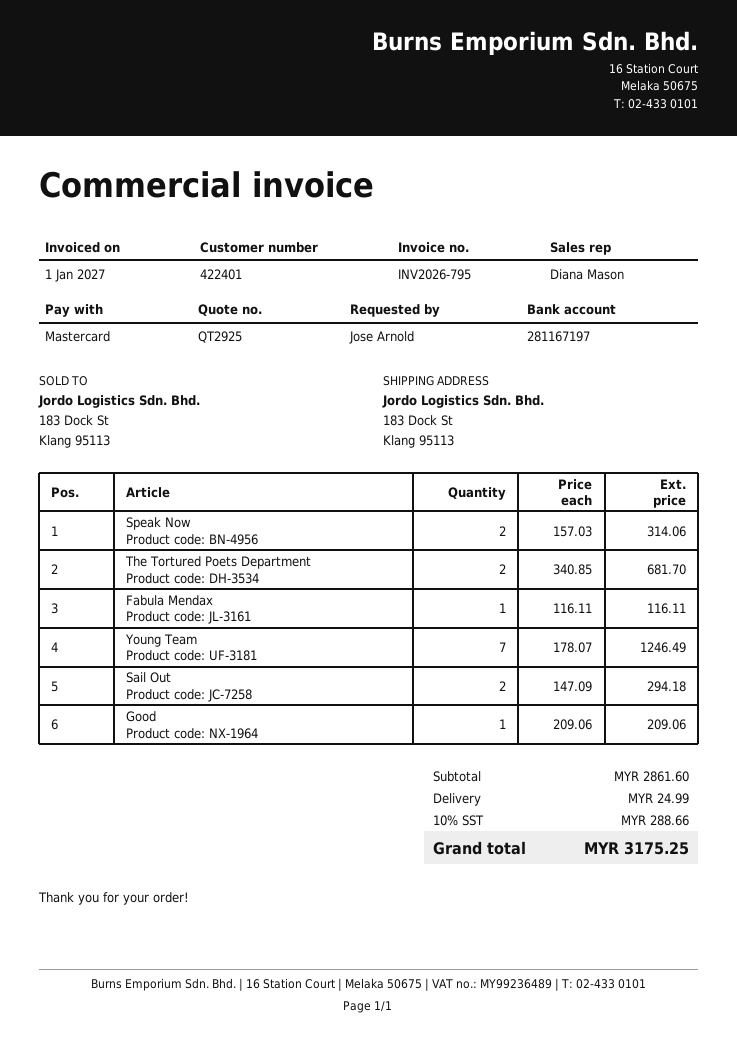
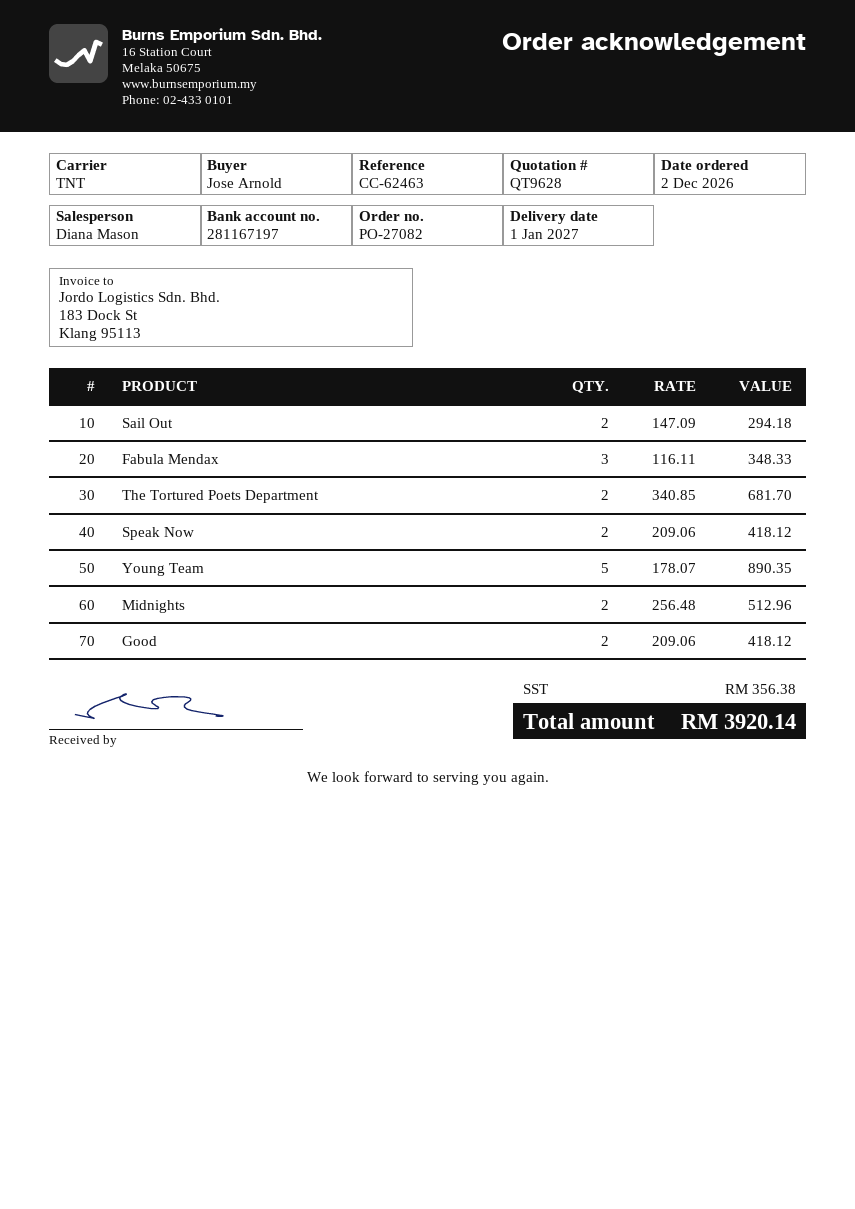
quote number: QT2925 -> QT9628
Speak Now: 2 x 157.03 = 314.06 -> 2 x 209.06 = 418.12
Fabula Mendax: 1 x 116.11 = 116.11 -> 3 x 116.11 = 348.33
Young Team: 7 x 178.07 = 1246.49 -> 5 x 178.07 = 890.35
Good: 1 x 209.06 = 209.06 -> 2 x 209.06 = 418.12
Midnights: none -> 2 x 256.48 = 512.96
shipping: 24.99 -> none
tax: 288.66 -> 356.38
total: 3175.25 -> 3920.14

